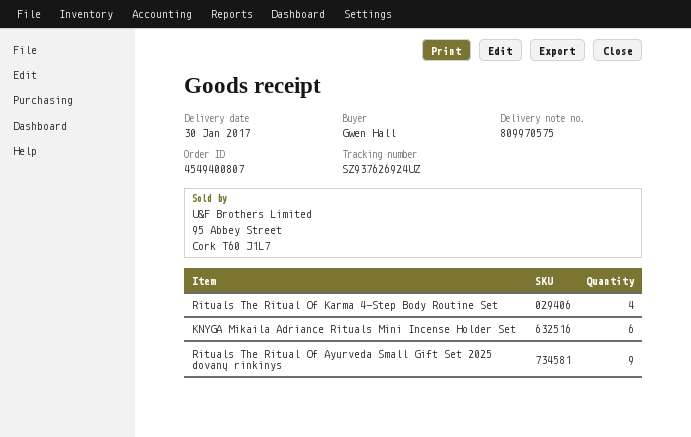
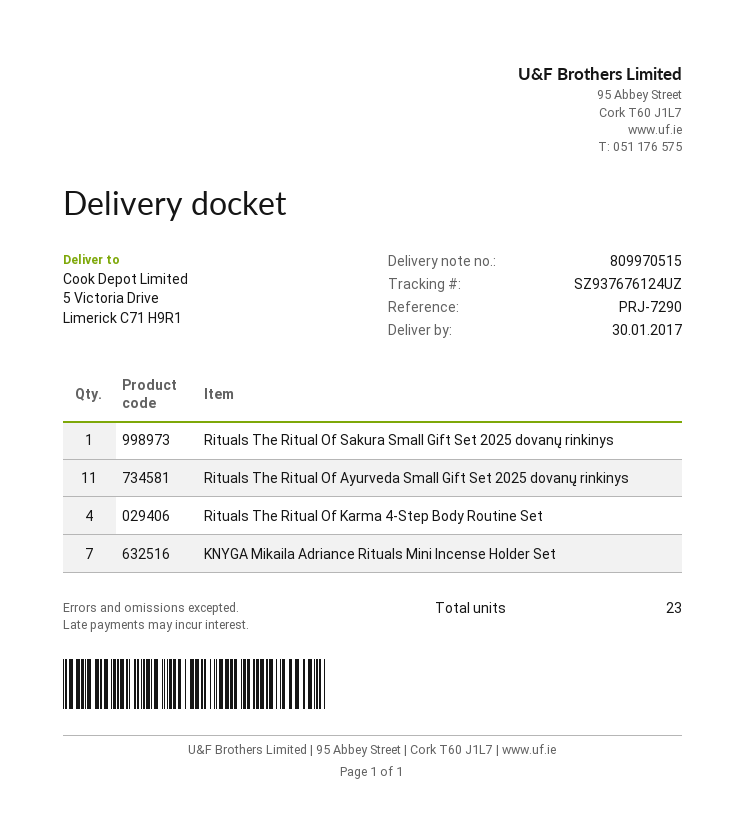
delivery note number: 809970575 -> 809970515
tracking number: SZ937626924UZ -> SZ937676124UZ
KNYGA Mikaila Adriance Rituals Mini Incense Holder Set: 6 -> 7
Rituals The Ritual Of Ayurveda Small Gift Set 2025 dovanų rinkinys: 9 -> 11
Rituals The Ritual Of Sakura Small Gift Set 2025 dovanų rinkinys: none -> 1

